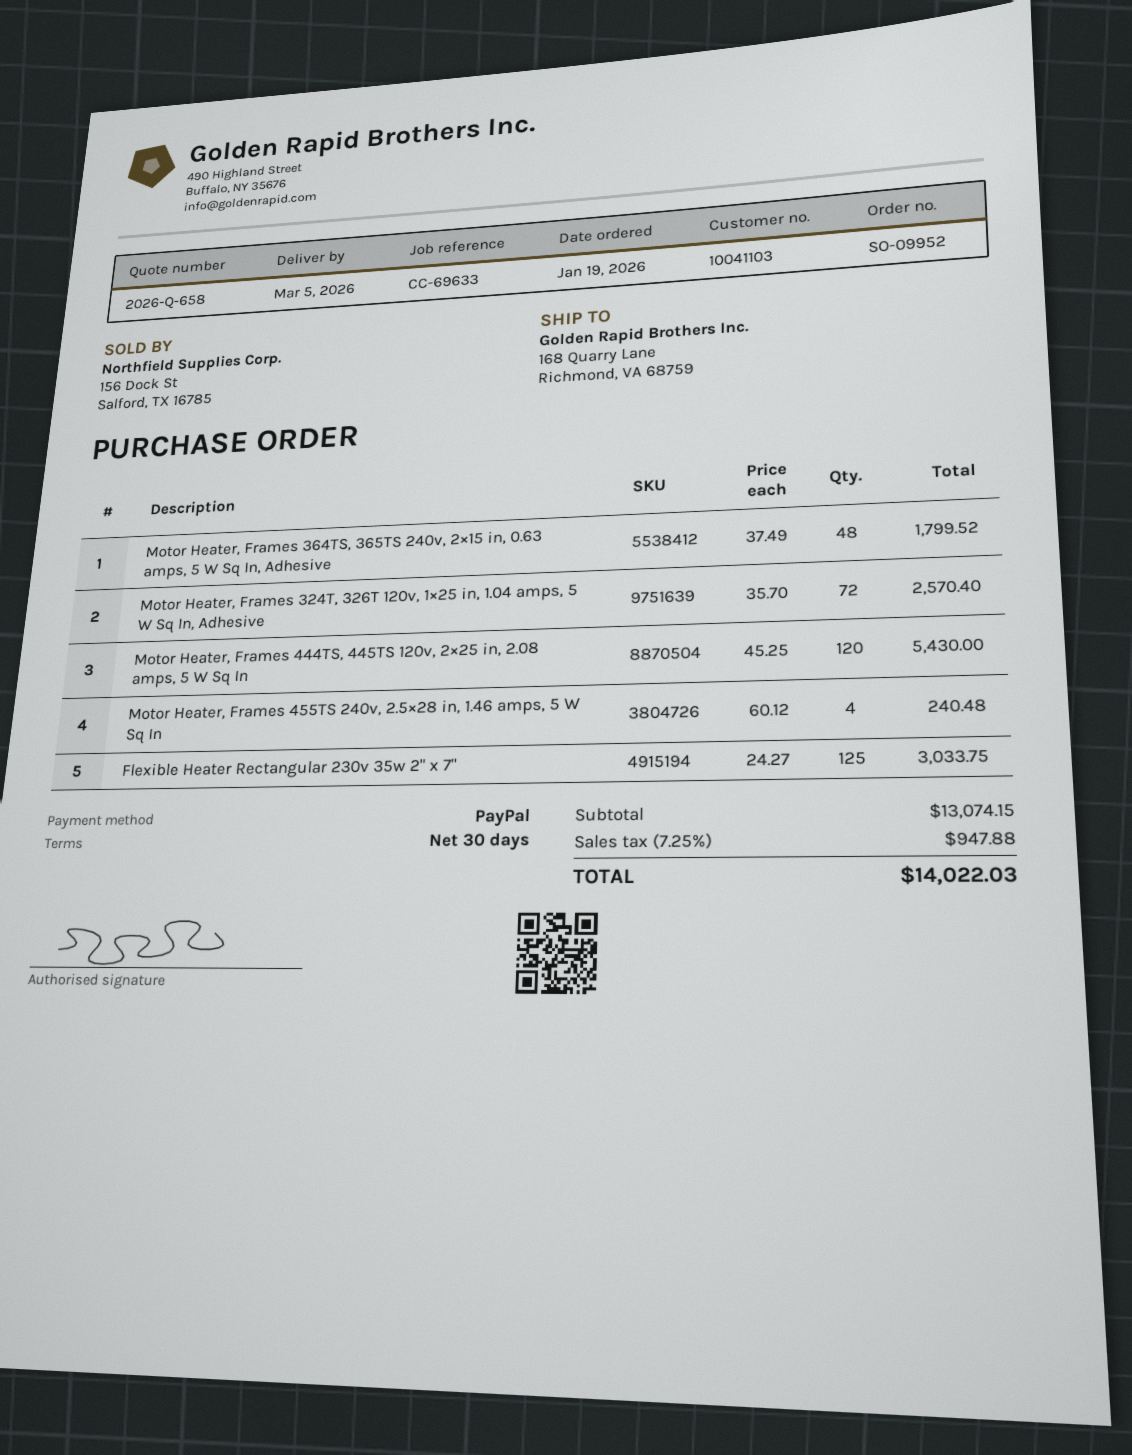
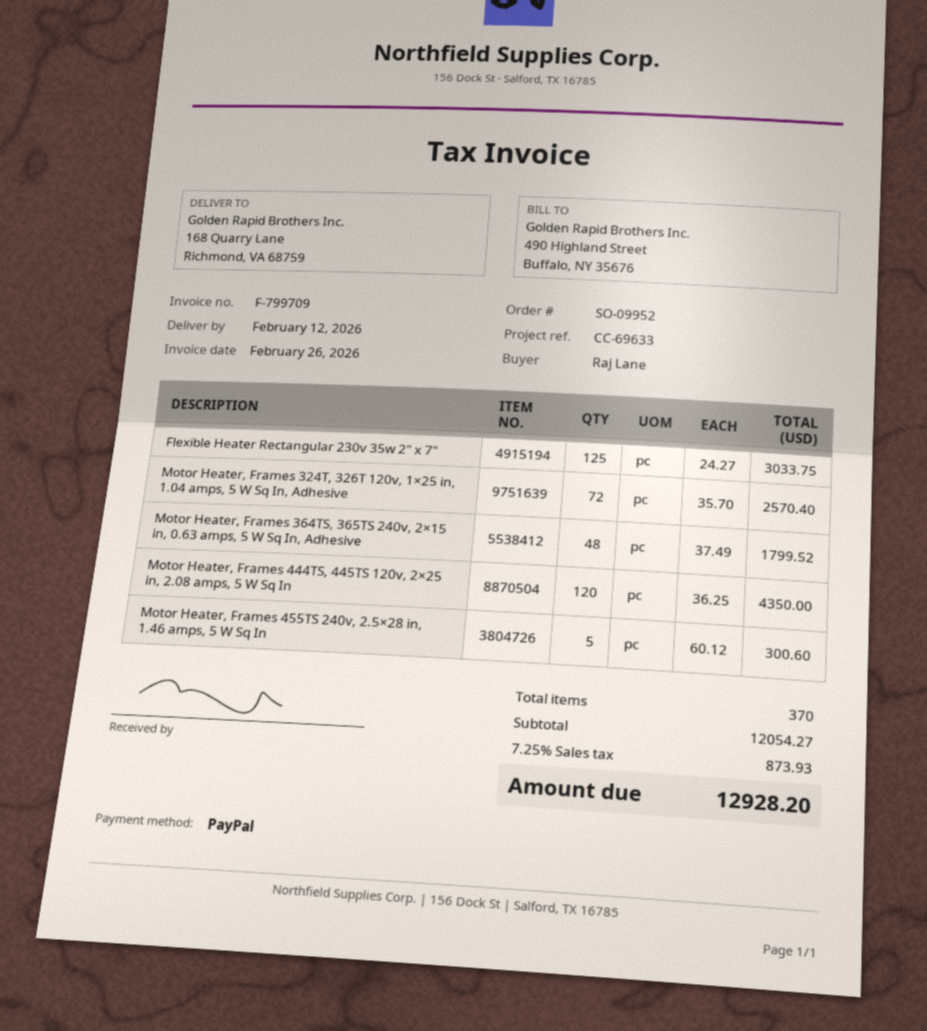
delivery date: 2026-03-05 -> 2026-02-12
Motor Heater, Frames 444TS, 445TS 120v, 2×25 in, 2.08 amps, 5 W Sq In: 120 x 45.25 = 5430.00 -> 120 x 36.25 = 4350.00
Motor Heater, Frames 455TS 240v, 2.5×28 in, 1.46 amps, 5 W Sq In: 4 x 60.12 = 240.48 -> 5 x 60.12 = 300.60
subtotal: 13074.15 -> 12054.27
tax: 7.25% = 947.88 -> 7.25% = 873.93
total: 14022.03 -> 12928.20

